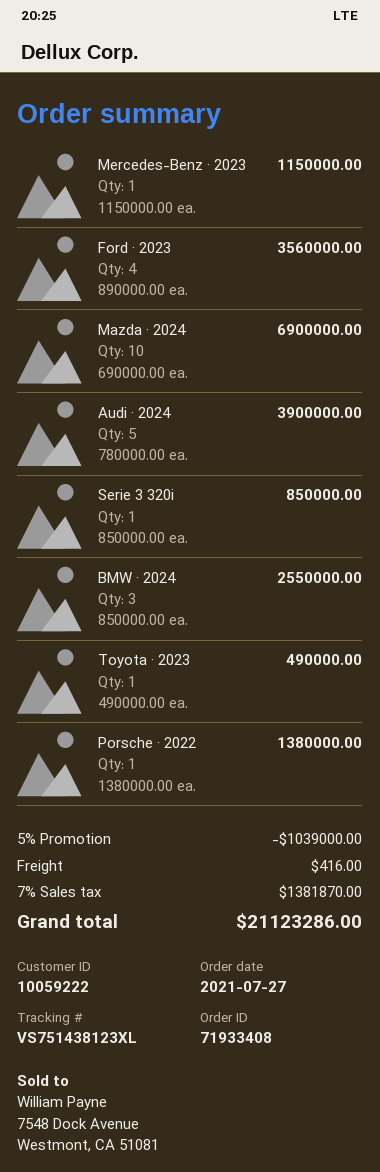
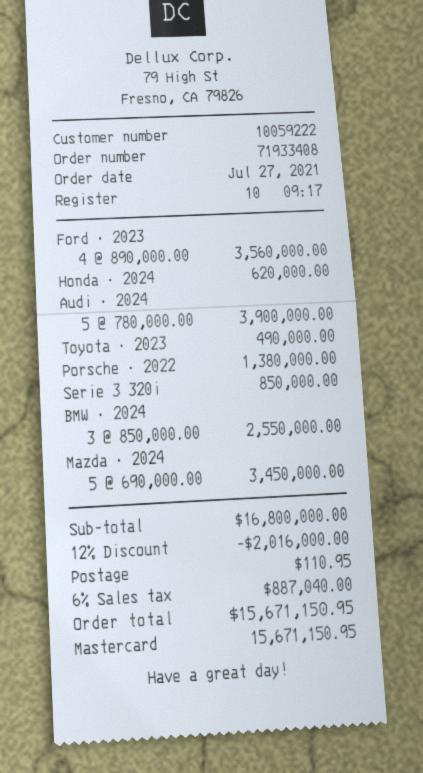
Mercedes-Benz · 2023: 1 x 1150000.00 = 1150000.00 -> none
Mazda · 2024: 10 x 690000.00 = 6900000.00 -> 5 x 690000.00 = 3450000.00
Honda · 2024: none -> 1 x 620000.00 = 620000.00
discount: 5% = 1039000.00 -> 12% = 2016000.00
shipping: 416.00 -> 110.95
tax: 7% = 1381870.00 -> 6% = 887040.00
total: 21123286.00 -> 15671150.95

